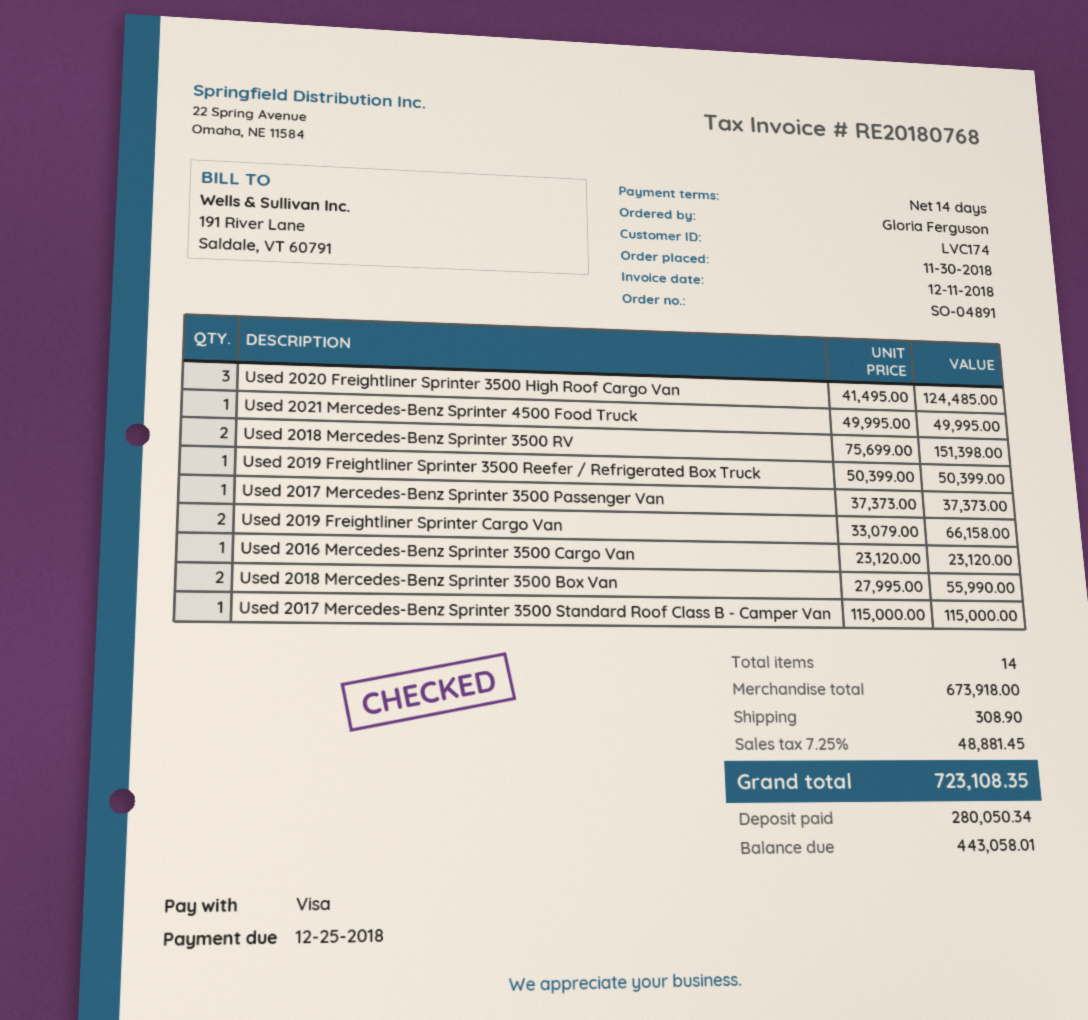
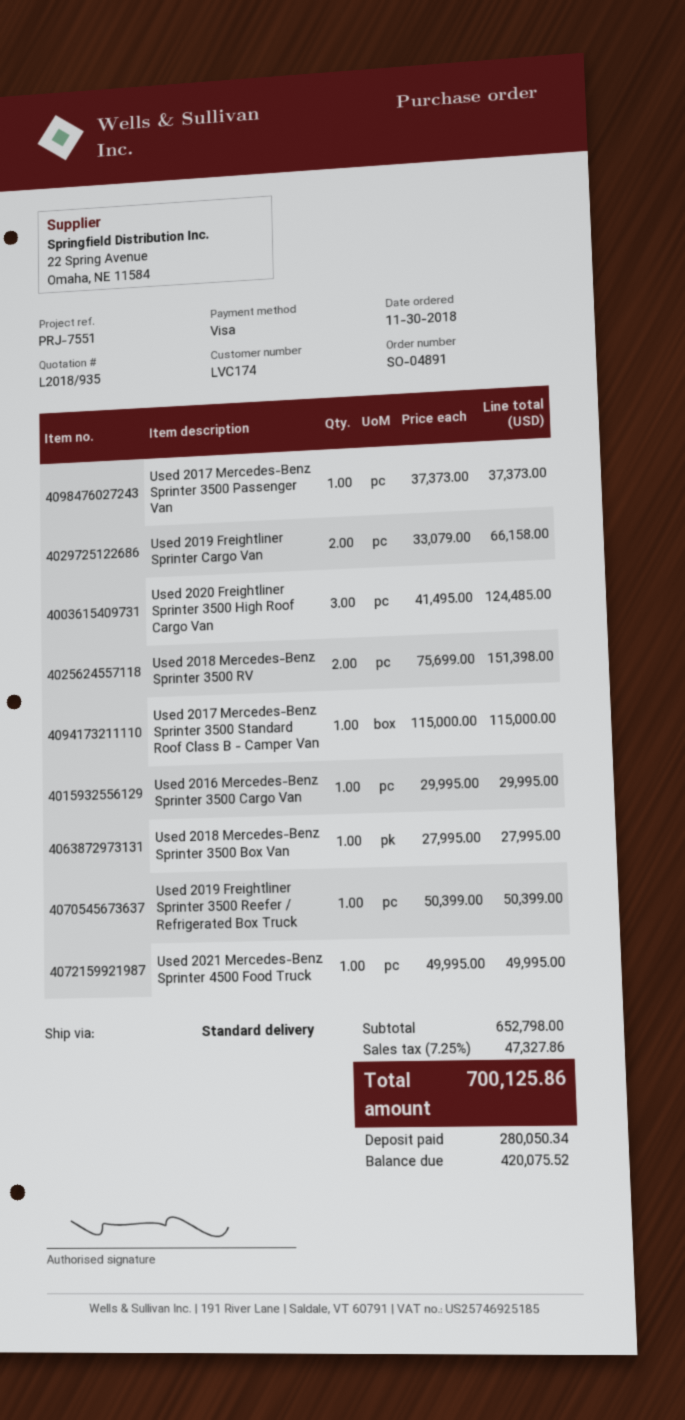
Used 2016 Mercedes-Benz Sprinter 3500 Cargo Van: 1 x 23120.00 = 23120.00 -> 1 x 29995.00 = 29995.00
Used 2018 Mercedes-Benz Sprinter 3500 Box Van: 2 x 27995.00 = 55990.00 -> 1 x 27995.00 = 27995.00
subtotal: 673918.00 -> 652798.00
shipping: 308.90 -> none
tax: 7.25% = 48881.45 -> 7.25% = 47327.86
total: 723108.35 -> 700125.86
balance: 443058.01 -> 420075.52

